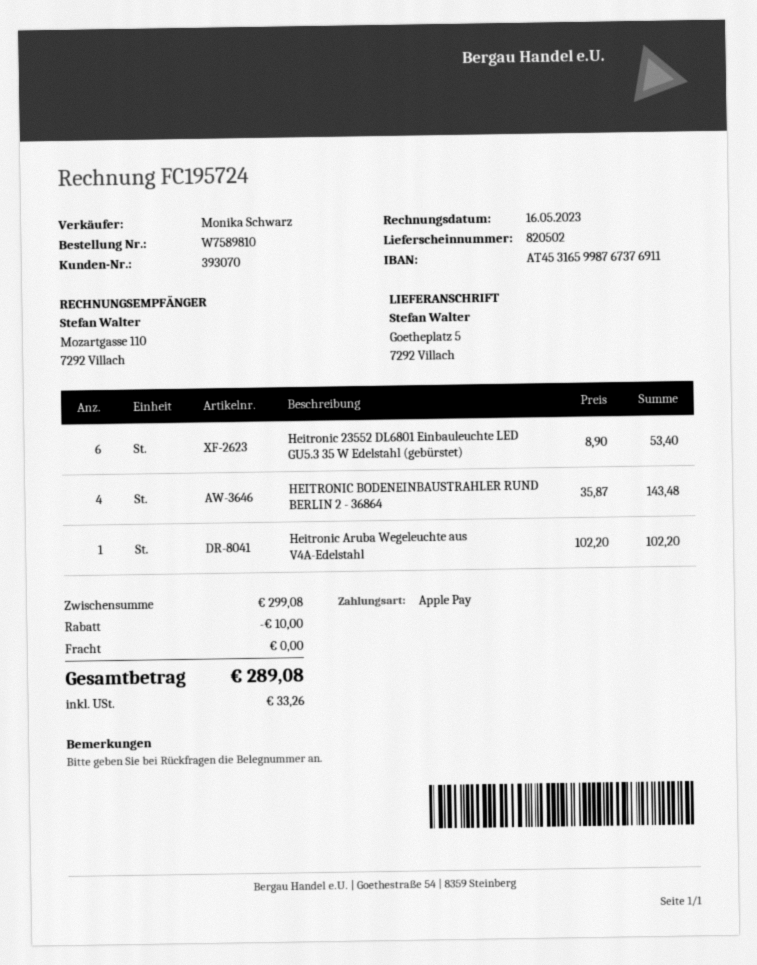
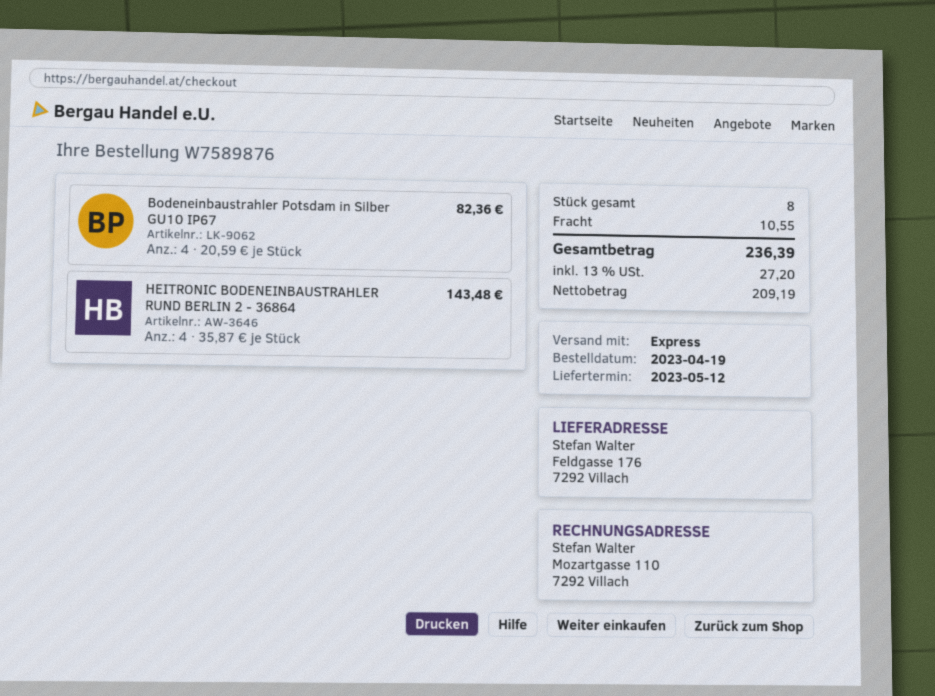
order number: W7589810 -> W7589876
ship to: Goetheplatz 5, 7292 Villach -> Feldgasse 176, 7292 Villach
Heitronic 23552 DL6801 Einbauleuchte LED GU5.3 35 W Edelstahl (gebürstet): 6 x 8.90 = 53.40 -> none
Heitronic Aruba Wegeleuchte aus V4A-Edelstahl: 1 x 102.20 = 102.20 -> none
Bodeneinbaustrahler Potsdam in Silber GU10 IP67: none -> 4 x 20.59 = 82.36
discount: 10.00 -> none
shipping: 0.00 -> 10.55
tax: 33.26 -> 27.20
total: 289.08 -> 236.39

